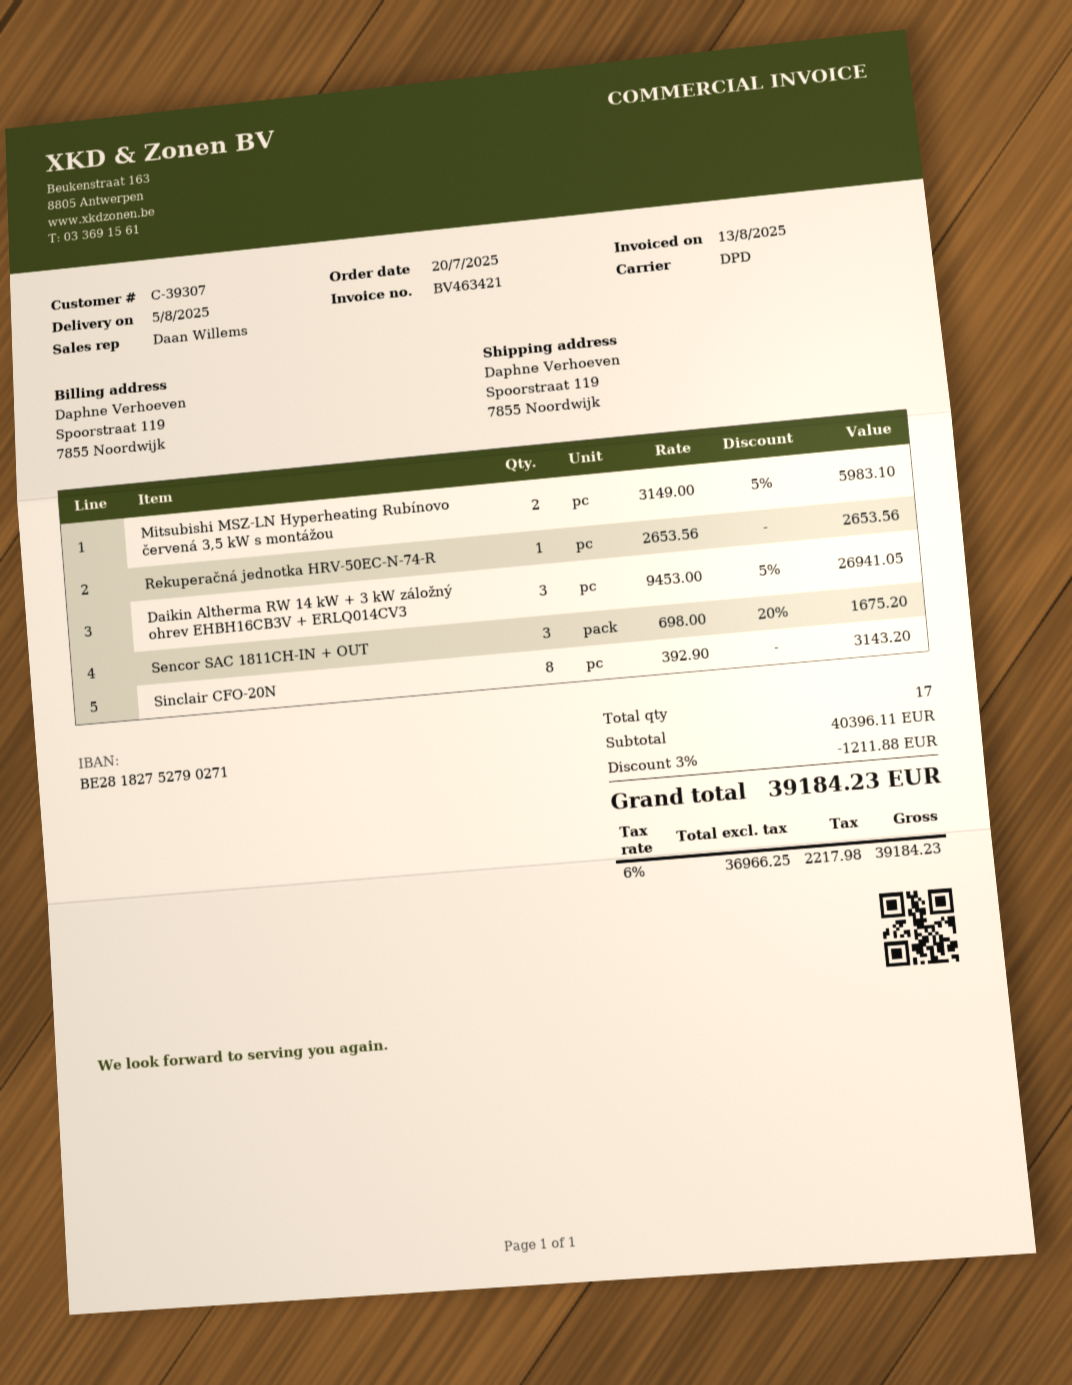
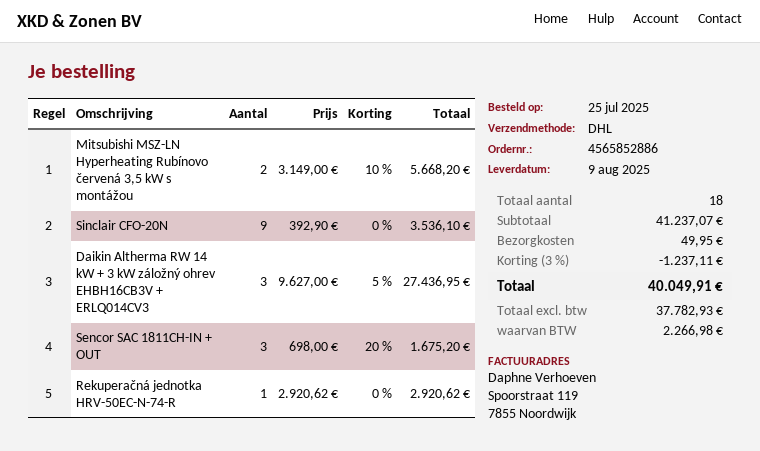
order date: 2025-07-20 -> 2025-07-25
delivery date: 2025-08-05 -> 2025-08-09
shipping method: DPD -> DHL
Mitsubishi MSZ-LN Hyperheating Rubínovo červená 3,5 kW s montážou: 2 x 3149.00 - 5% = 5983.10 -> 2 x 3149.00 - 10% = 5668.20
Rekuperačná jednotka HRV-50EC-N-74-R: 1 x 2653.56 = 2653.56 -> 1 x 2920.62 = 2920.62
Daikin Altherma RW 14 kW + 3 kW záložný ohrev EHBH16CB3V + ERLQ014CV3: 3 x 9453.00 - 5% = 26941.05 -> 3 x 9627.00 - 5% = 27436.95
Sinclair CFO-20N: 8 x 392.90 = 3143.20 -> 9 x 392.90 = 3536.10
total quantity: 17 -> 18
subtotal: 40396.11 -> 41237.07
discount: 3% = 1211.88 -> 3% = 1237.11
shipping: none -> 49.95
net: 36966.25 -> 37782.93
tax: 2217.98 -> 2266.98
total: 39184.23 -> 40049.91

